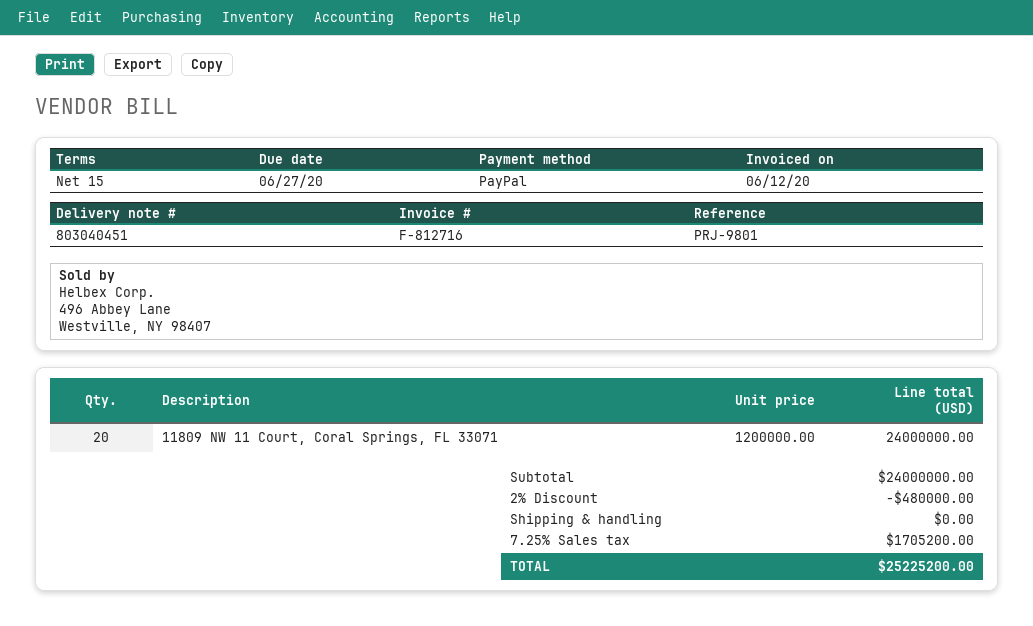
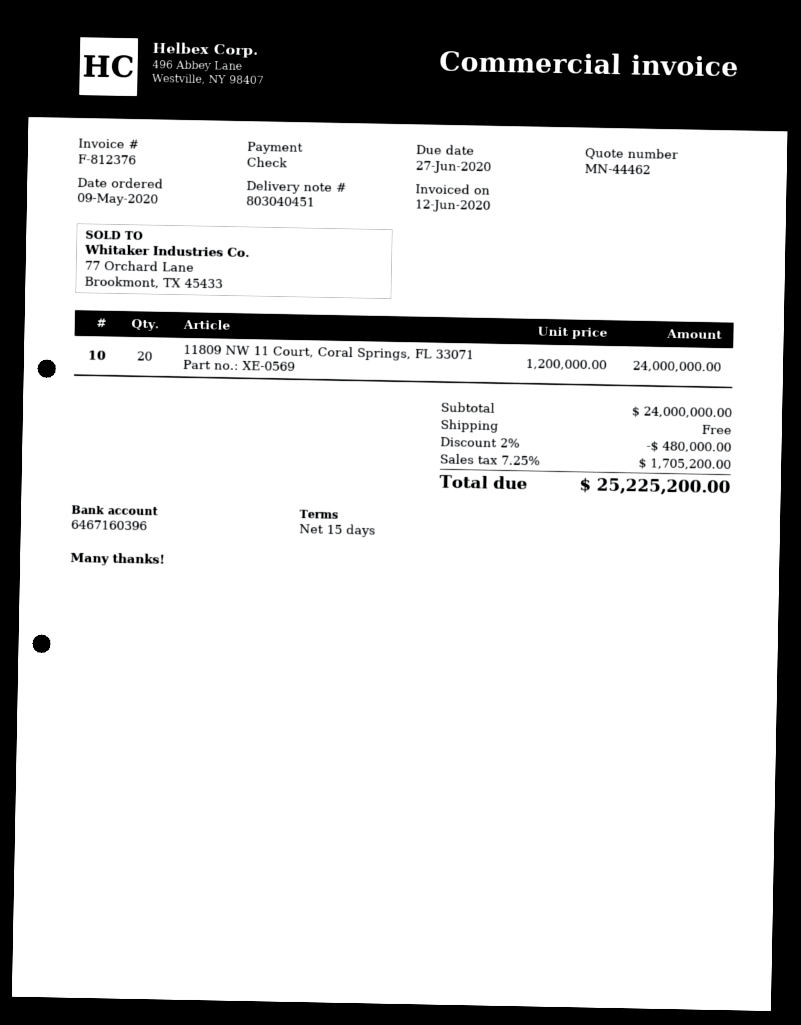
invoice number: F-812716 -> F-812376
payment method: PayPal -> cheque

